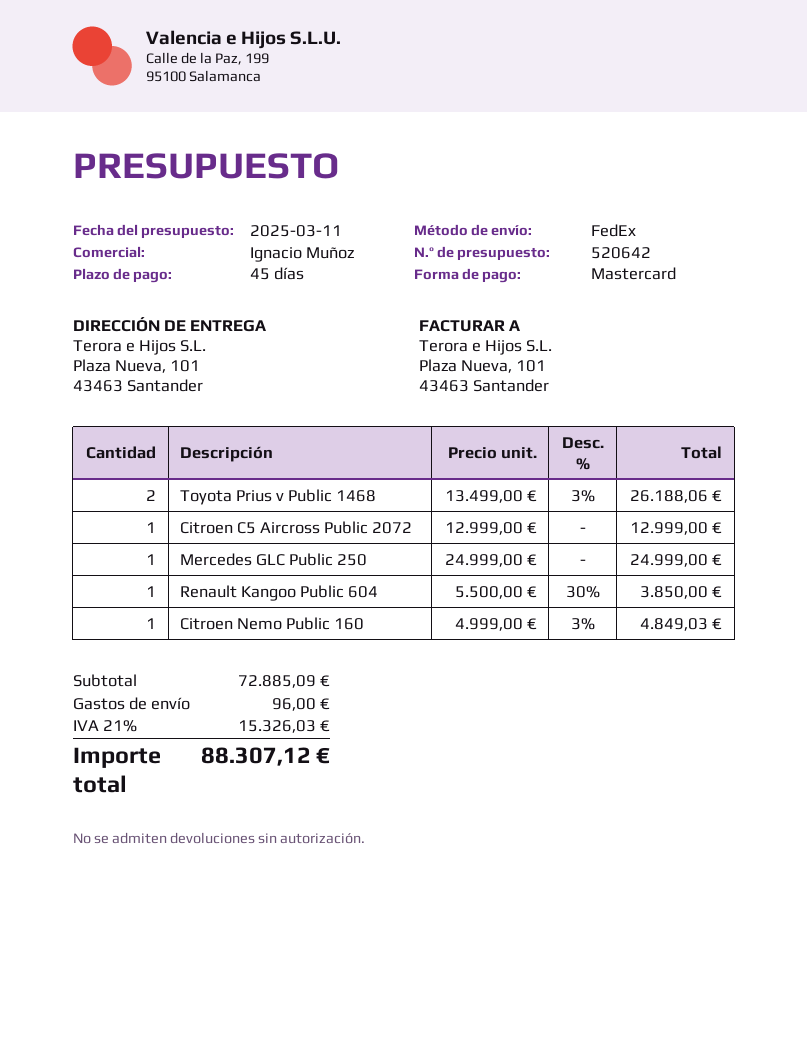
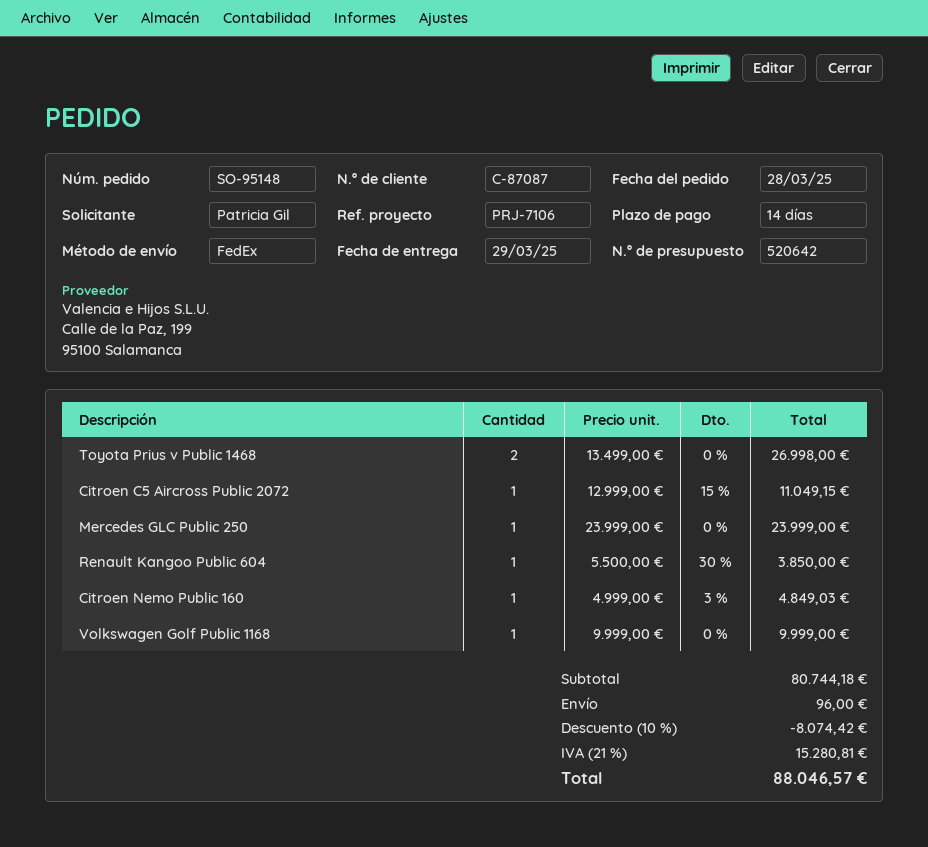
payment terms: 45 days -> 14 days
Toyota Prius v Public 1468: 2 x 13499.00 - 3% = 26188.06 -> 2 x 13499.00 = 26998.00
Citroen C5 Aircross Public 2072: 1 x 12999.00 = 12999.00 -> 1 x 12999.00 - 15% = 11049.15
Mercedes GLC Public 250: 1 x 24999.00 = 24999.00 -> 1 x 23999.00 = 23999.00
Volkswagen Golf Public 1168: none -> 1 x 9999.00 = 9999.00
subtotal: 72885.09 -> 80744.18
discount: none -> 10% = 8074.42
tax: 21% = 15326.03 -> 21% = 15280.81
total: 88307.12 -> 88046.57

